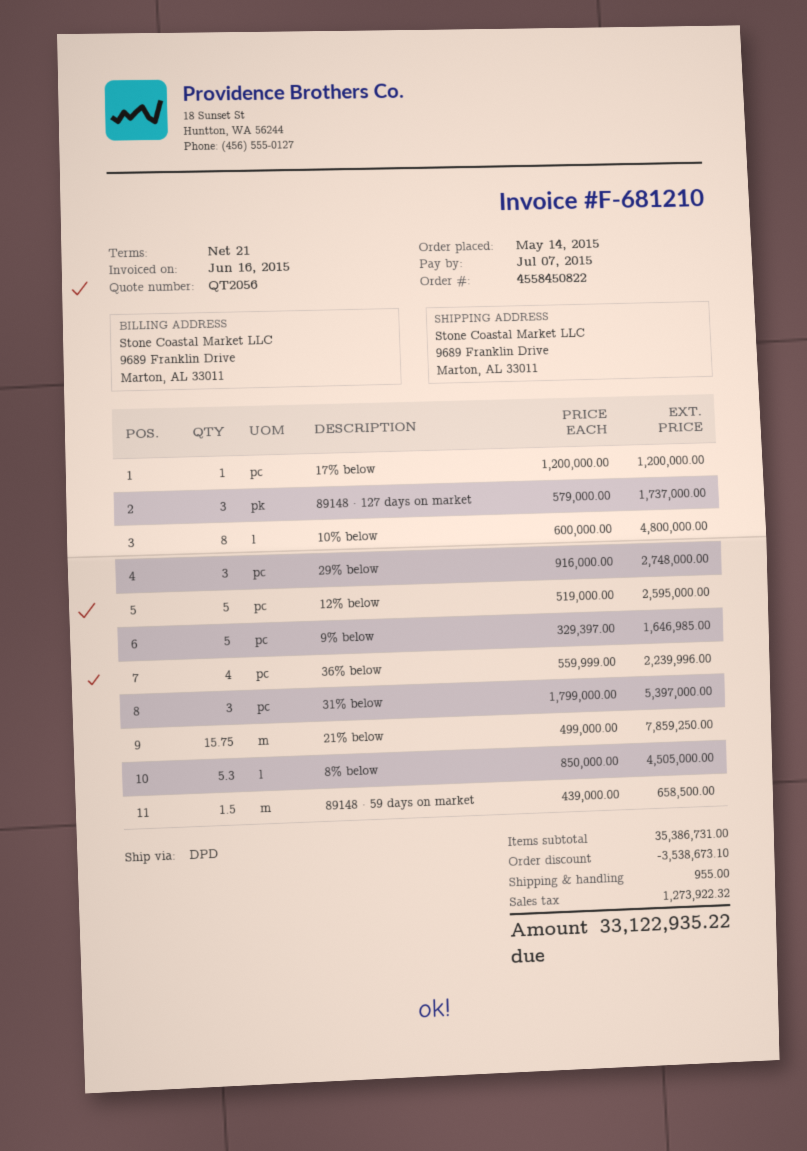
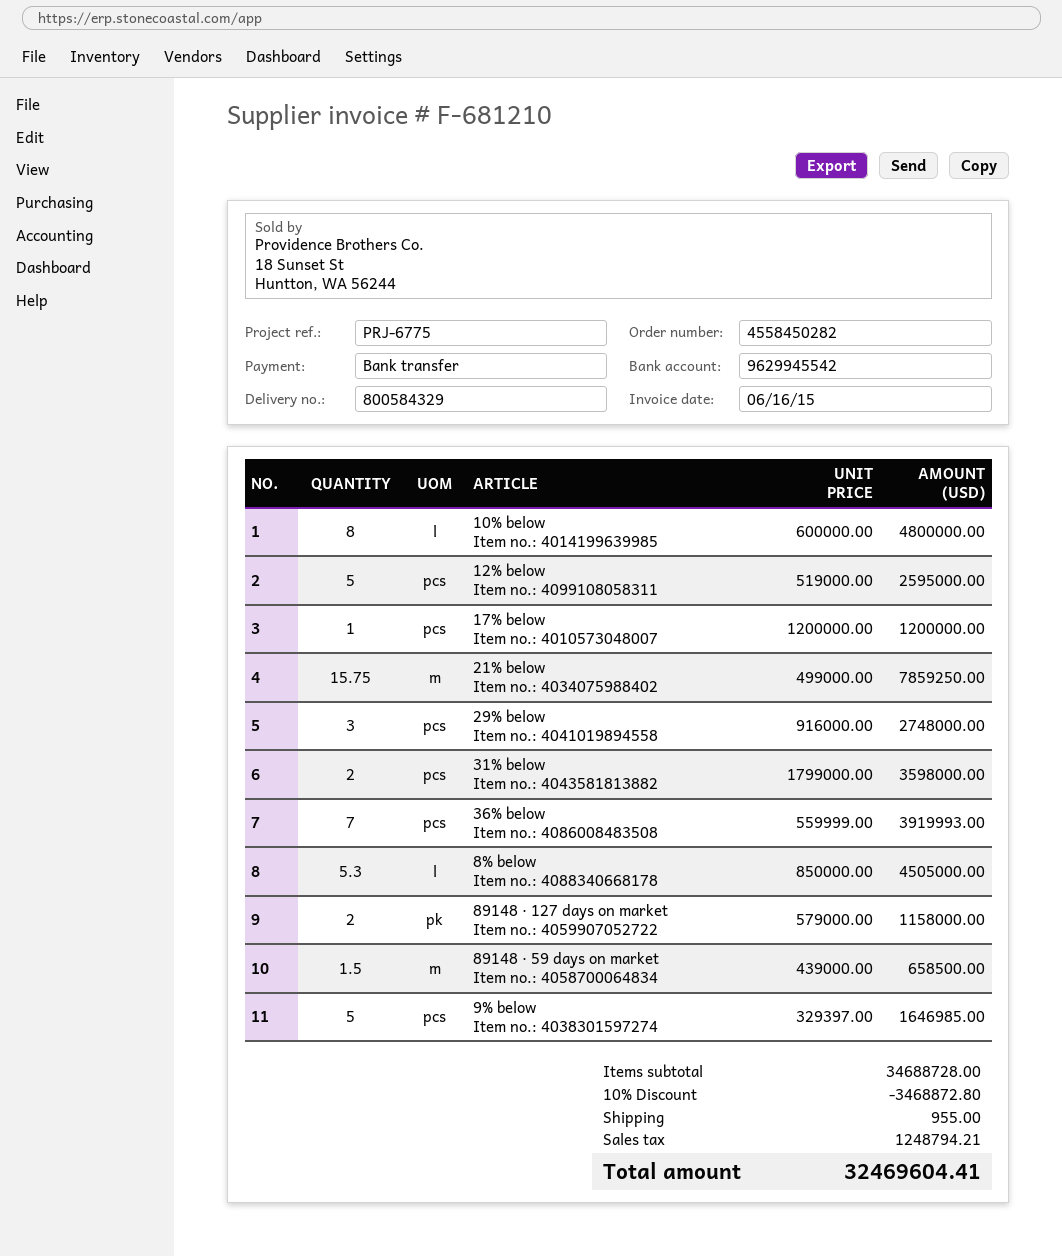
order number: 4558450822 -> 4558450282
89148 · 127 days on market: 3 x 579000.00 = 1737000.00 -> 2 x 579000.00 = 1158000.00
36% below: 4 x 559999.00 = 2239996.00 -> 7 x 559999.00 = 3919993.00
31% below: 3 x 1799000.00 = 5397000.00 -> 2 x 1799000.00 = 3598000.00
subtotal: 35386731.00 -> 34688728.00
discount: 3538673.10 -> 3468872.80
tax: 1273922.32 -> 1248794.21
total: 33122935.22 -> 32469604.41

